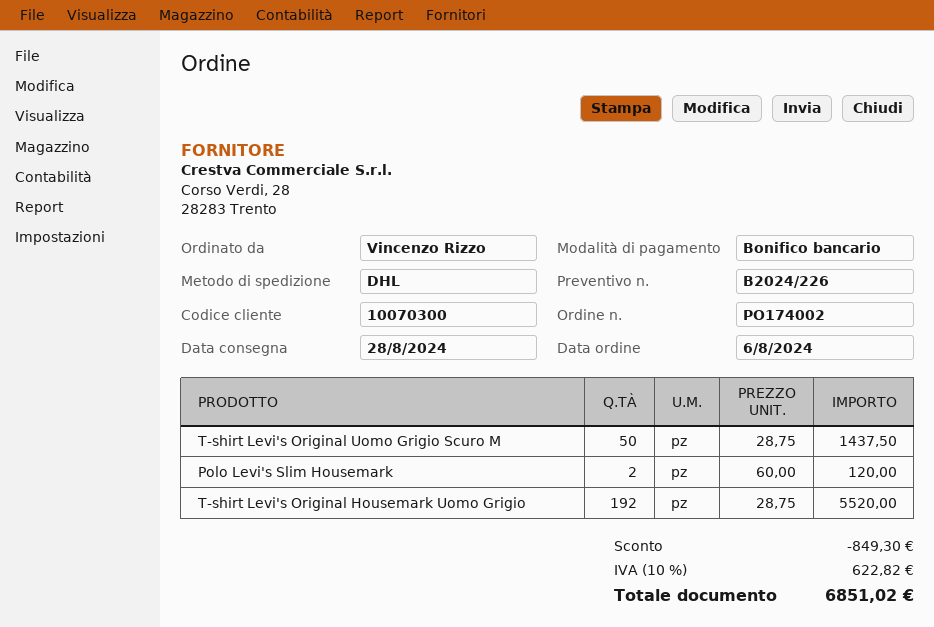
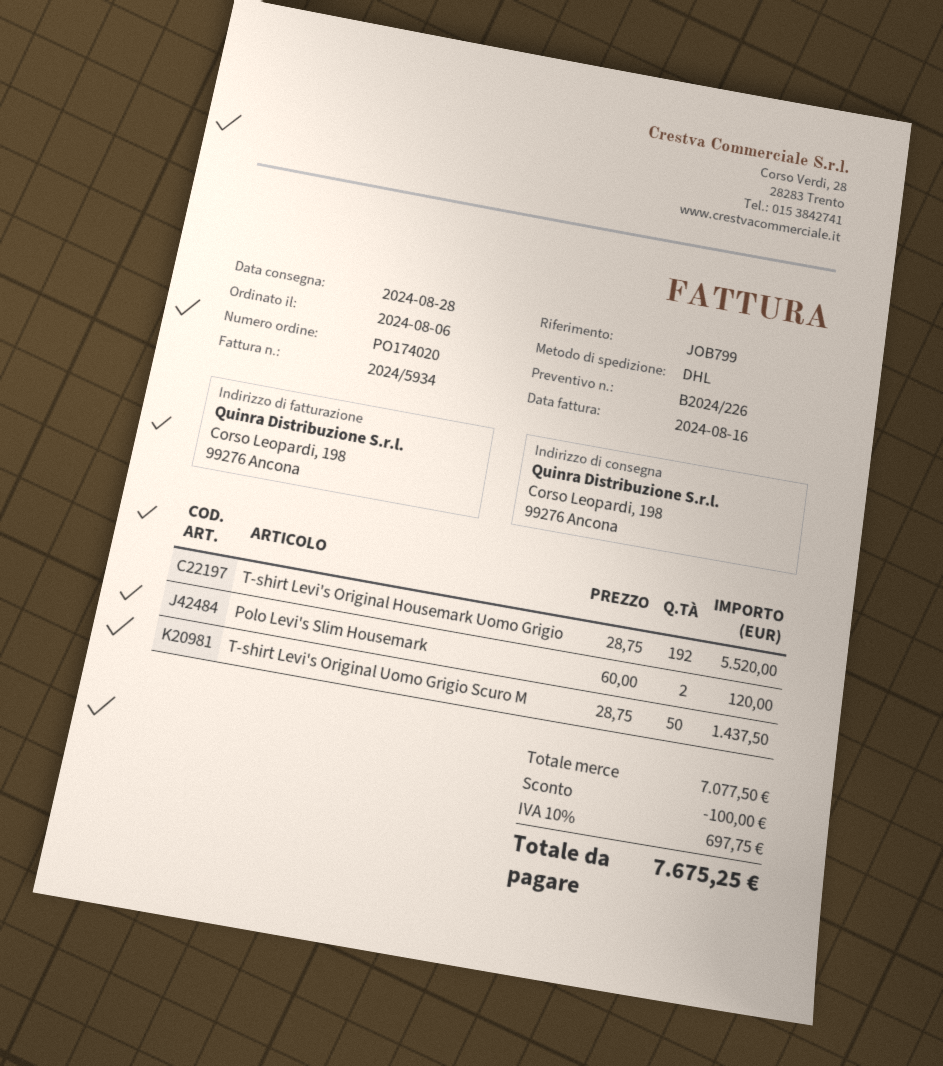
order number: PO174002 -> PO174020
discount: 849.30 -> 100.00
tax: 10% = 622.82 -> 10% = 697.75
total: 6851.02 -> 7675.25

